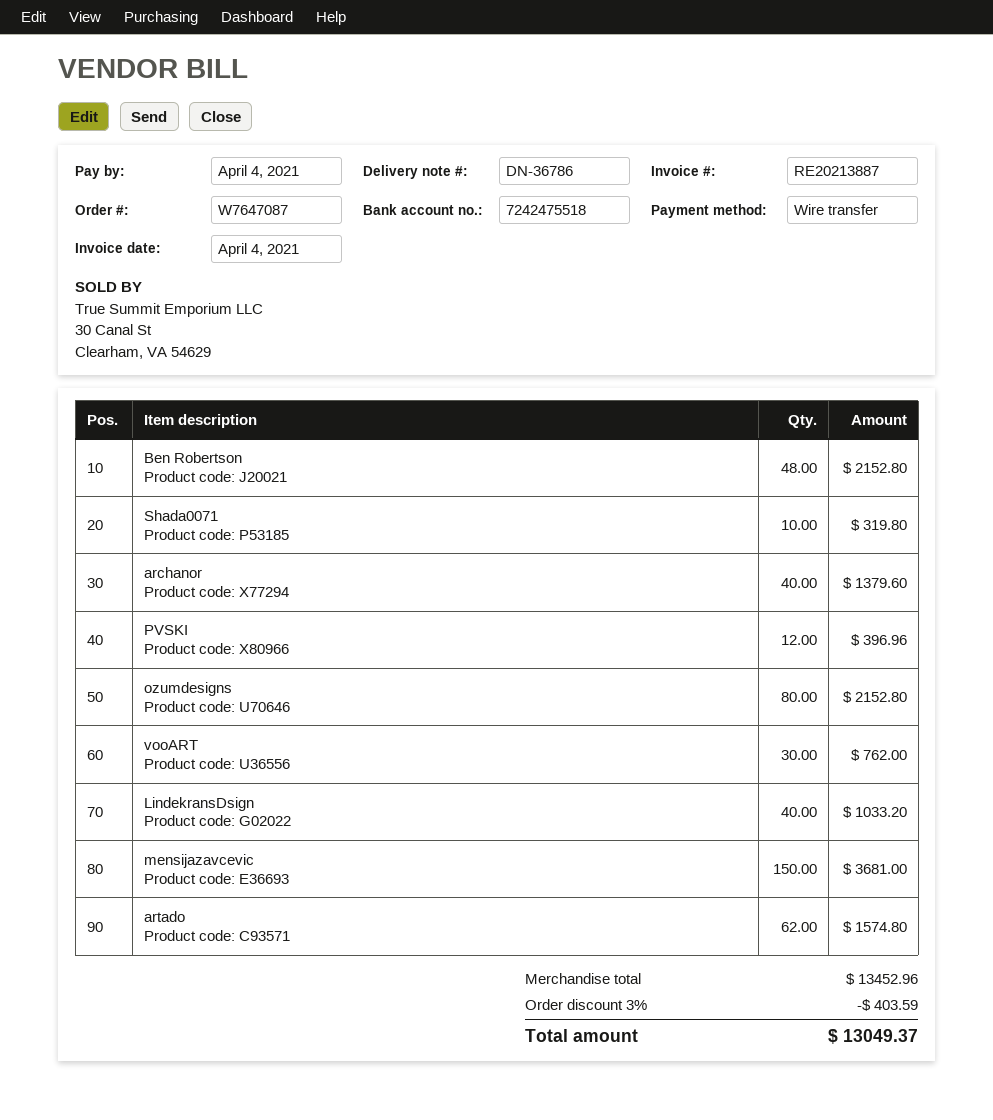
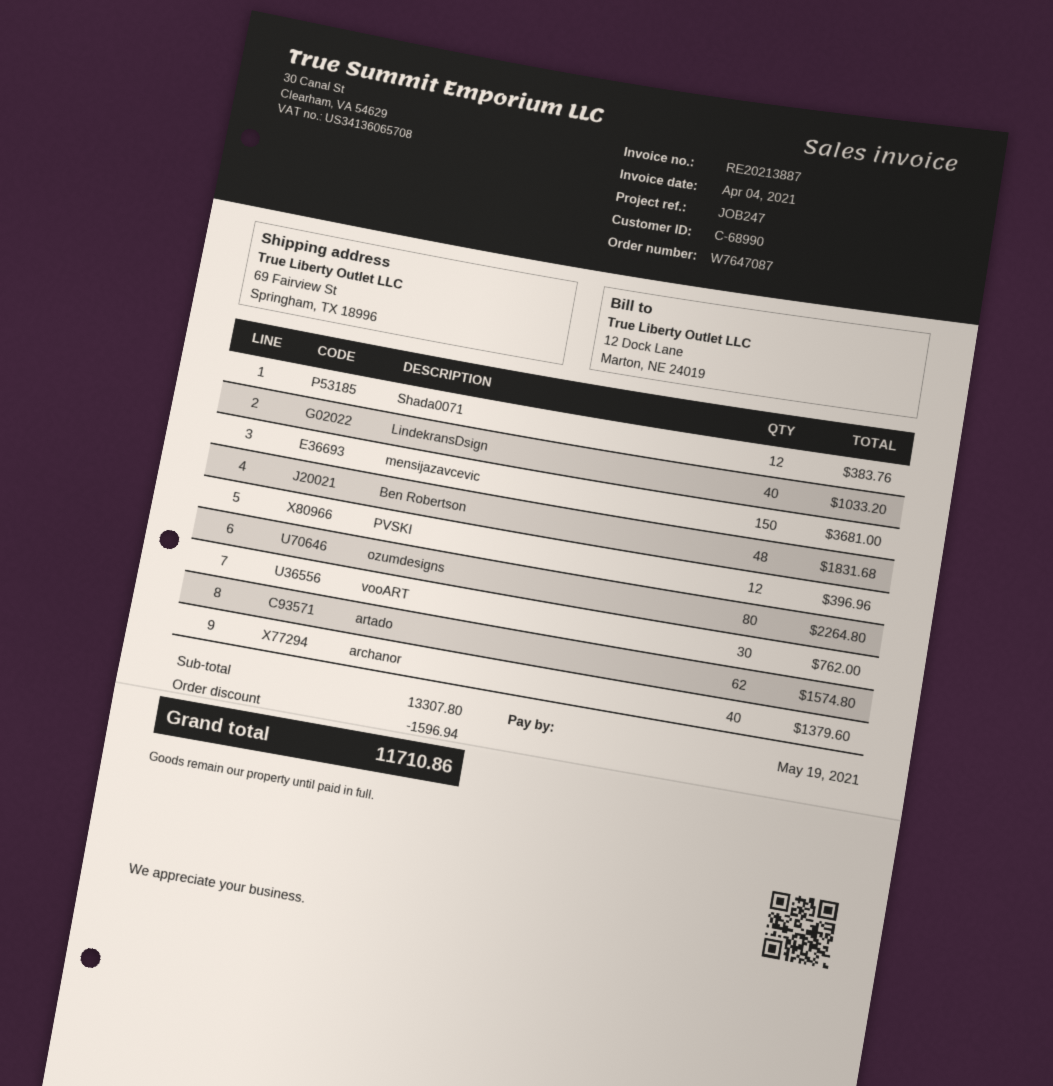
due date: 2021-04-04 -> 2021-05-19
Ben Robertson: 48 for 2152.80 -> 48 for 1831.68
Shada0071: 10 for 319.80 -> 12 for 383.76
ozumdesigns: 80 for 2152.80 -> 80 for 2264.80
subtotal: 13452.96 -> 13307.80
discount: 403.59 -> 1596.94
total: 13049.37 -> 11710.86

